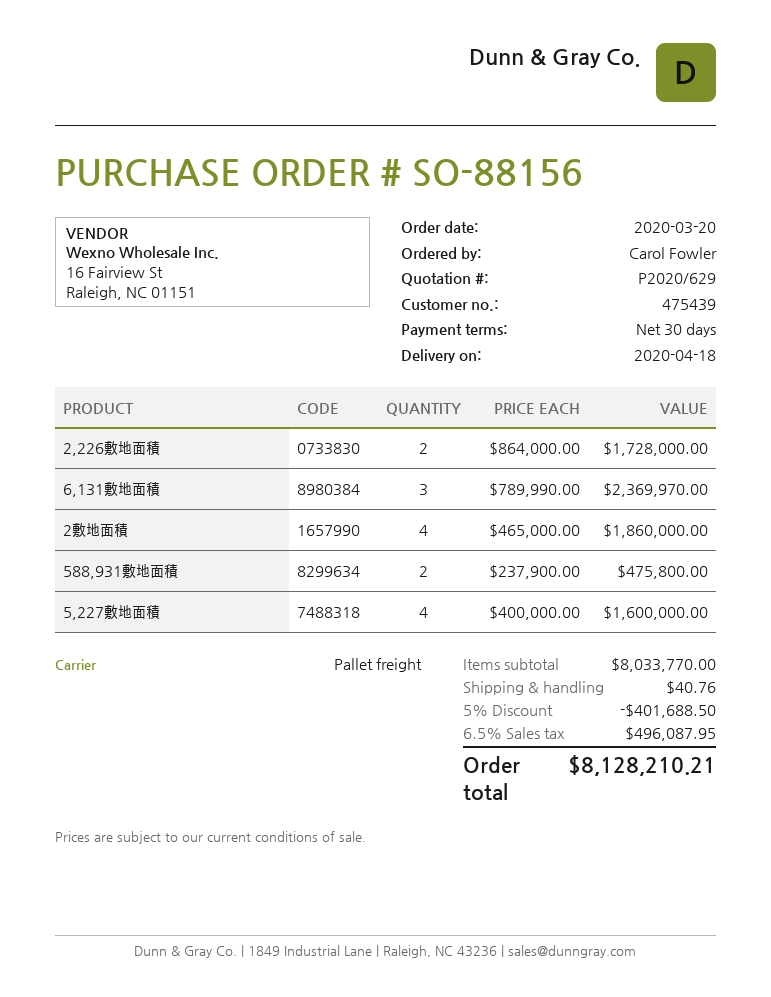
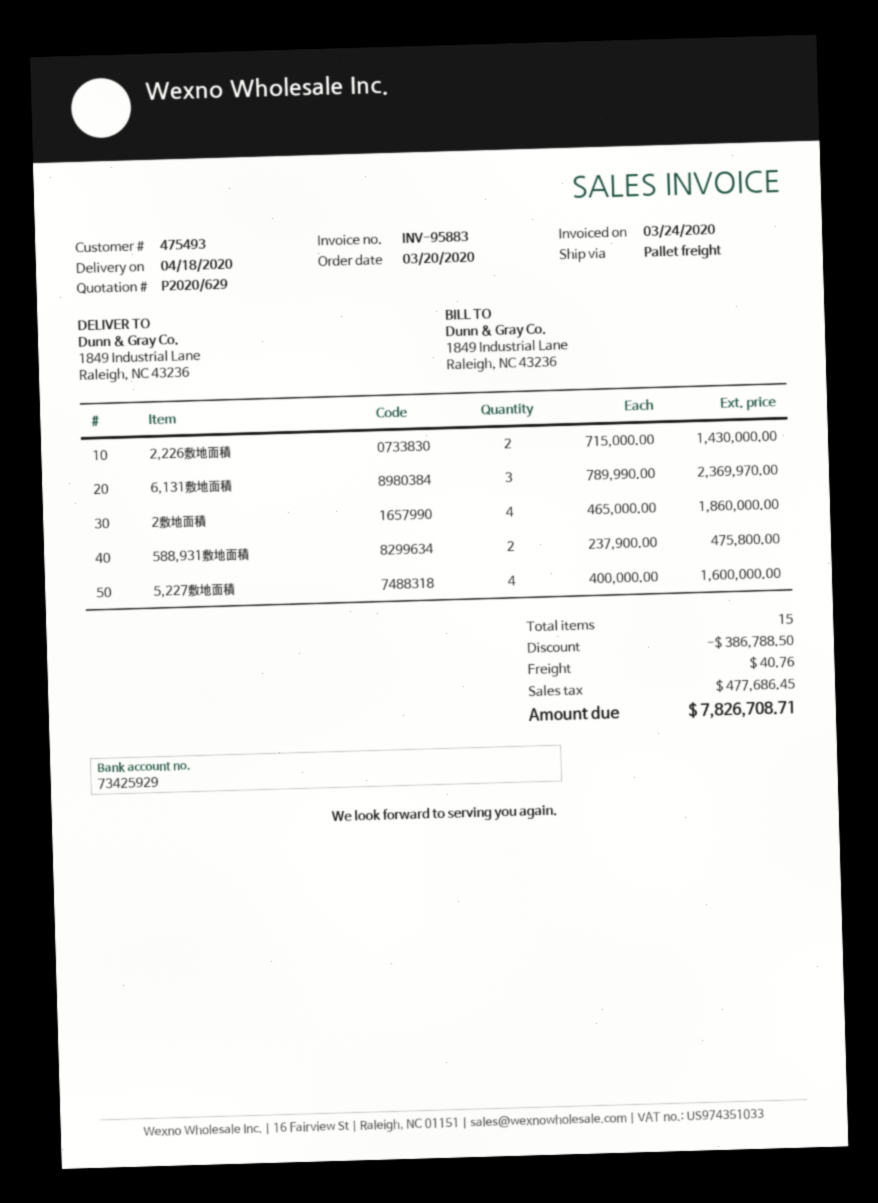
customer number: 475439 -> 475493
2,226敷地面積: 2 x 864000.00 = 1728000.00 -> 2 x 715000.00 = 1430000.00
discount: 401688.50 -> 386788.50
tax: 496087.95 -> 477686.45
total: 8128210.21 -> 7826708.71

